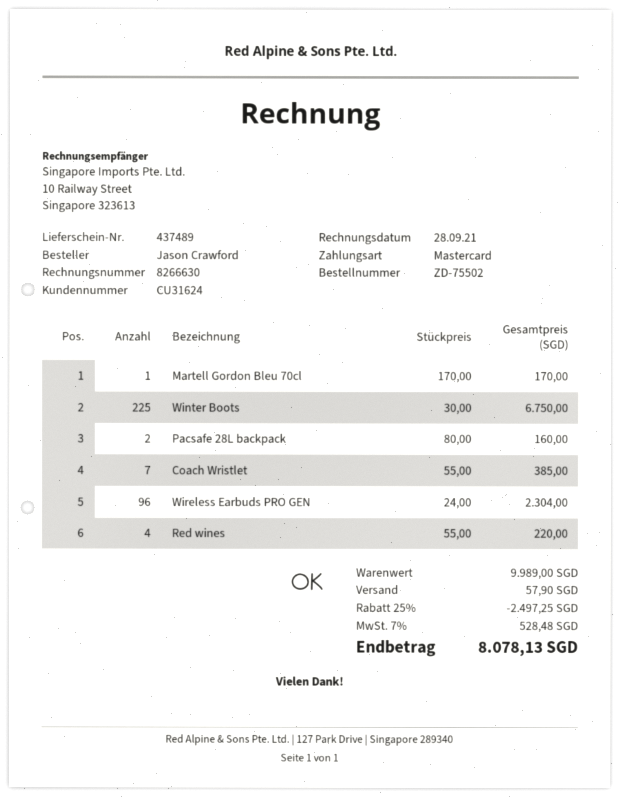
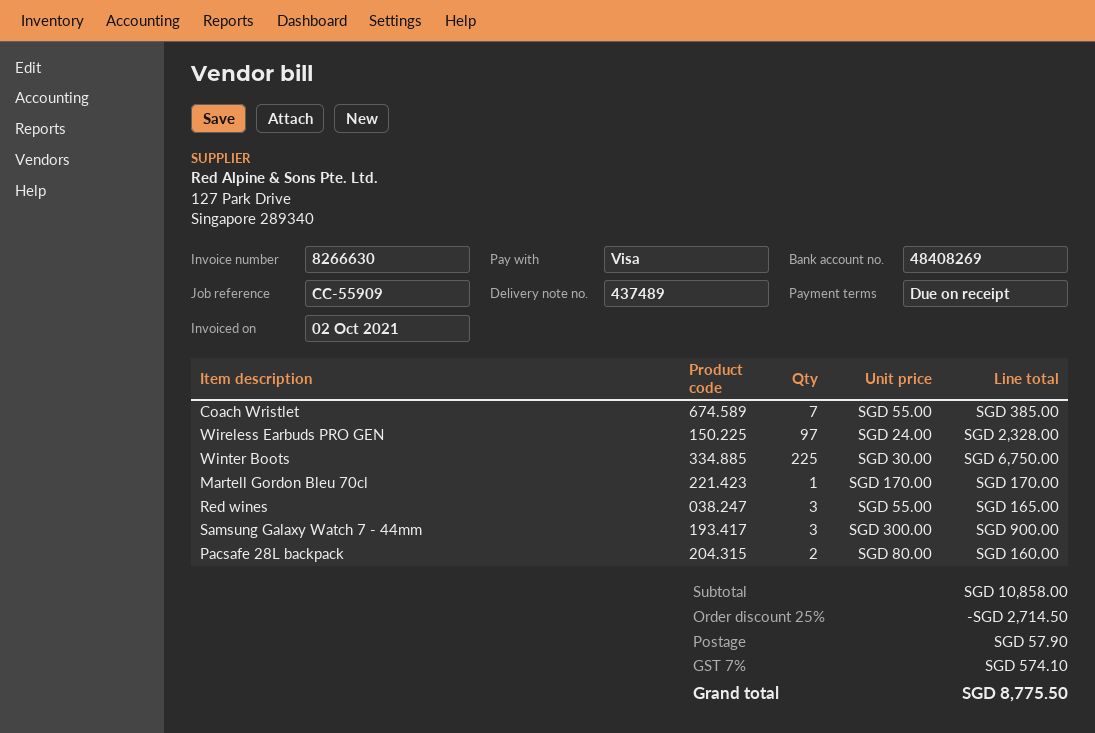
invoice date: 2021-09-28 -> 2021-10-02
payment method: Mastercard -> Visa
Wireless Earbuds PRO GEN: 96 x 24.00 = 2304.00 -> 97 x 24.00 = 2328.00
Red wines: 4 x 55.00 = 220.00 -> 3 x 55.00 = 165.00
Samsung Galaxy Watch 7 - 44mm: none -> 3 x 300.00 = 900.00
subtotal: 9989.00 -> 10858.00
discount: 25% = 2497.25 -> 25% = 2714.50
tax: 7% = 528.48 -> 7% = 574.10
total: 8078.13 -> 8775.50

